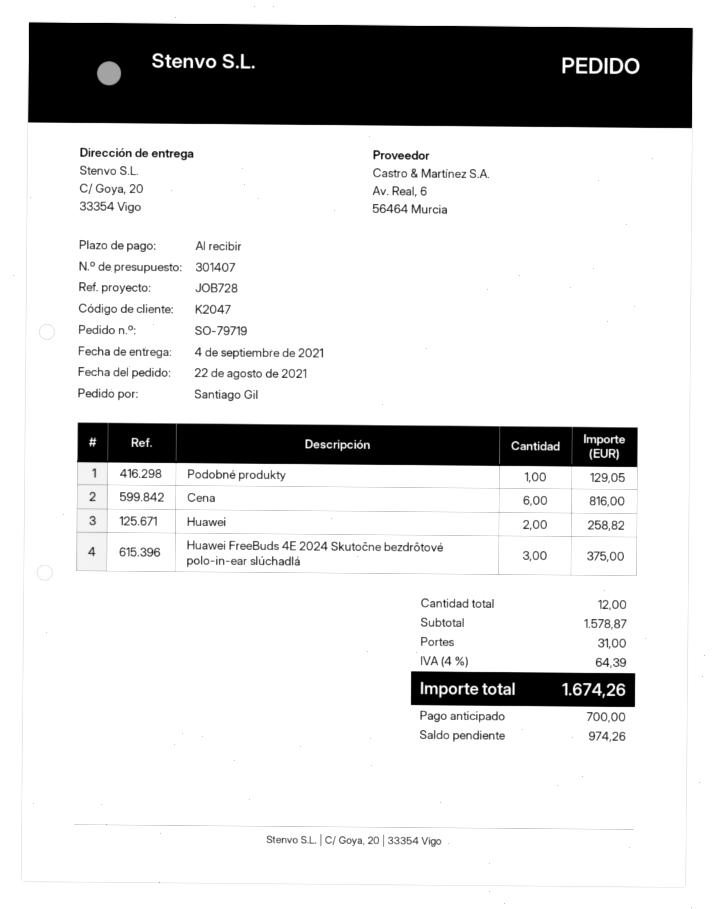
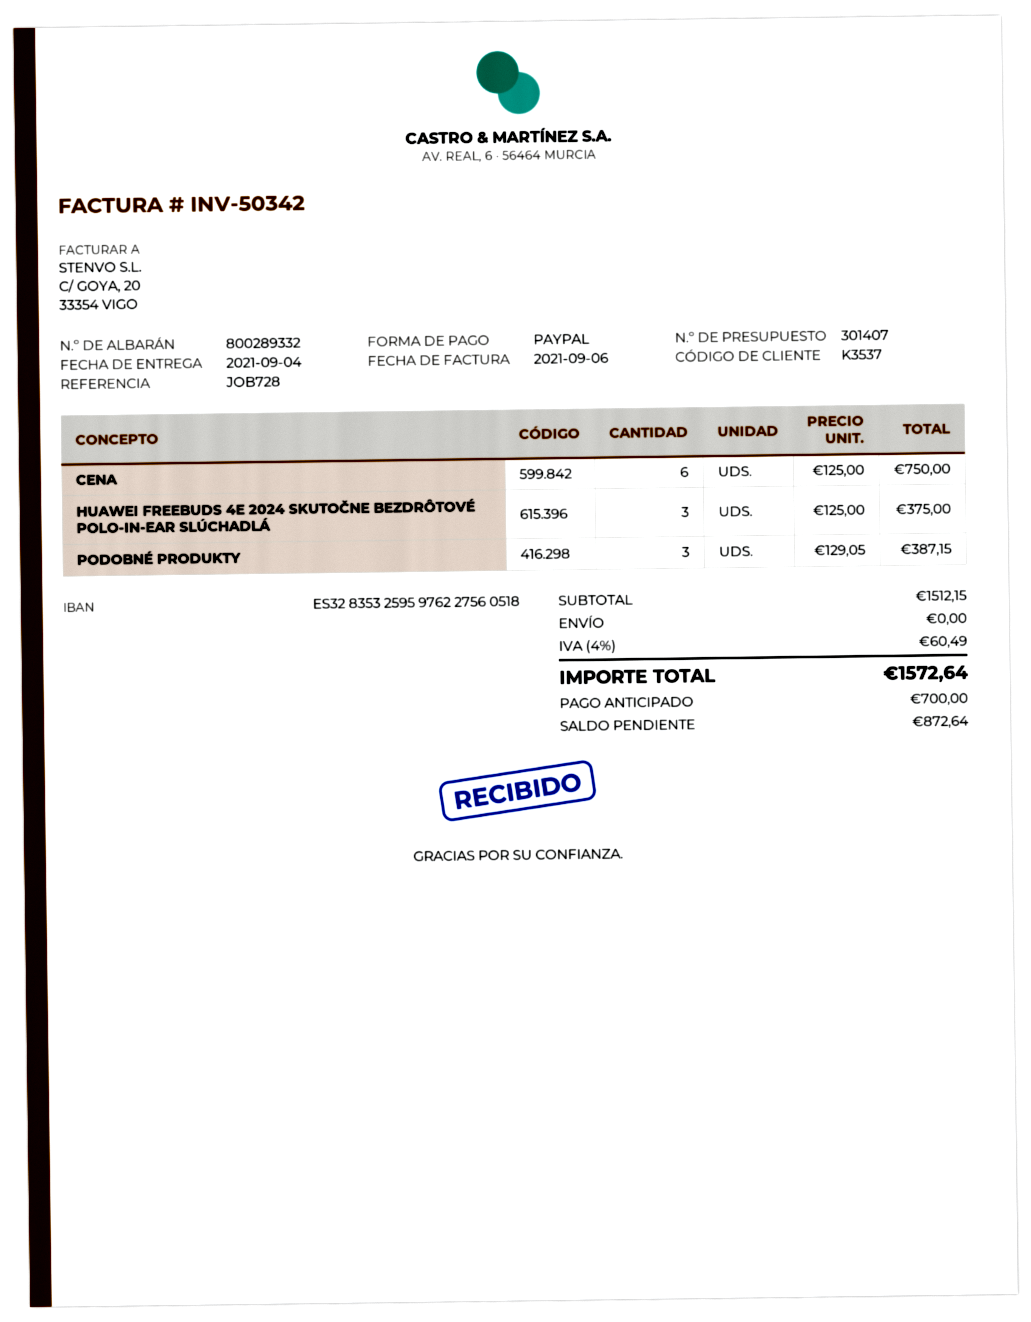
customer number: K2047 -> K3537
Podobné produkty: 1 for 129.05 -> 3 for 387.15
Cena: 6 for 816.00 -> 6 for 750.00
Huawei: 2 for 258.82 -> none
subtotal: 1578.87 -> 1512.15
shipping: 31.00 -> 0.00
tax: 4% = 64.39 -> 4% = 60.49
total: 1674.26 -> 1572.64
balance: 974.26 -> 872.64

